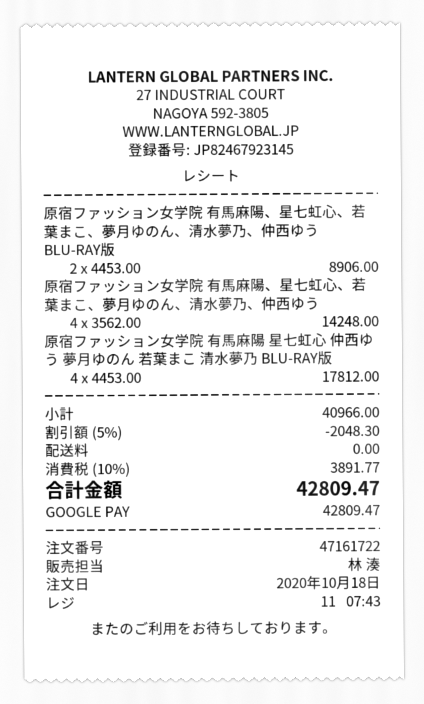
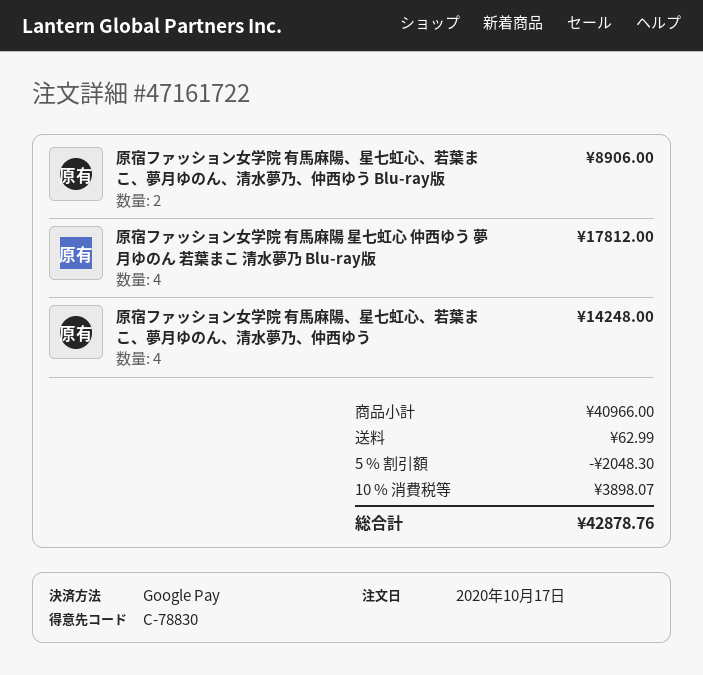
order date: 2020-10-18 -> 2020-10-17
shipping: 0.00 -> 62.99
tax: 10% = 3891.77 -> 10% = 3898.07
total: 42809.47 -> 42878.76

